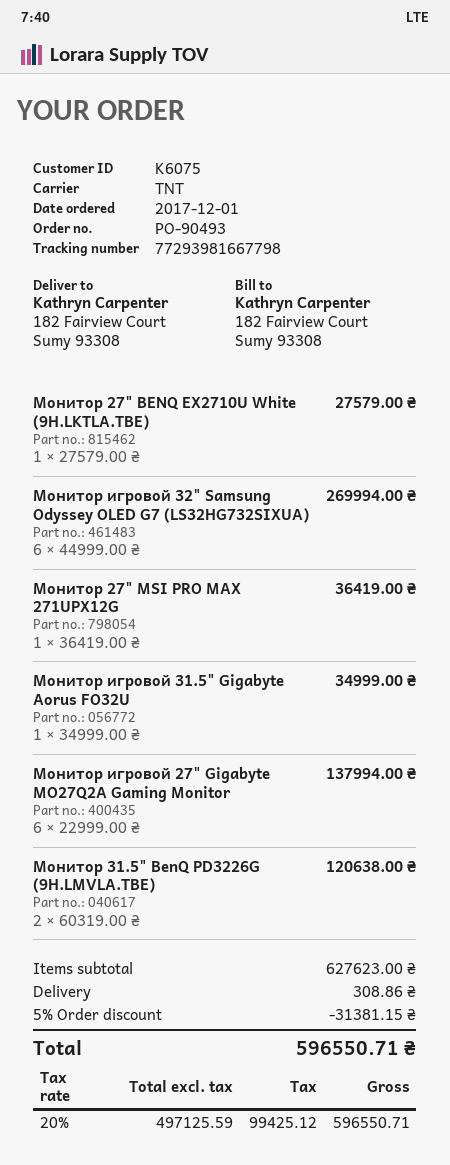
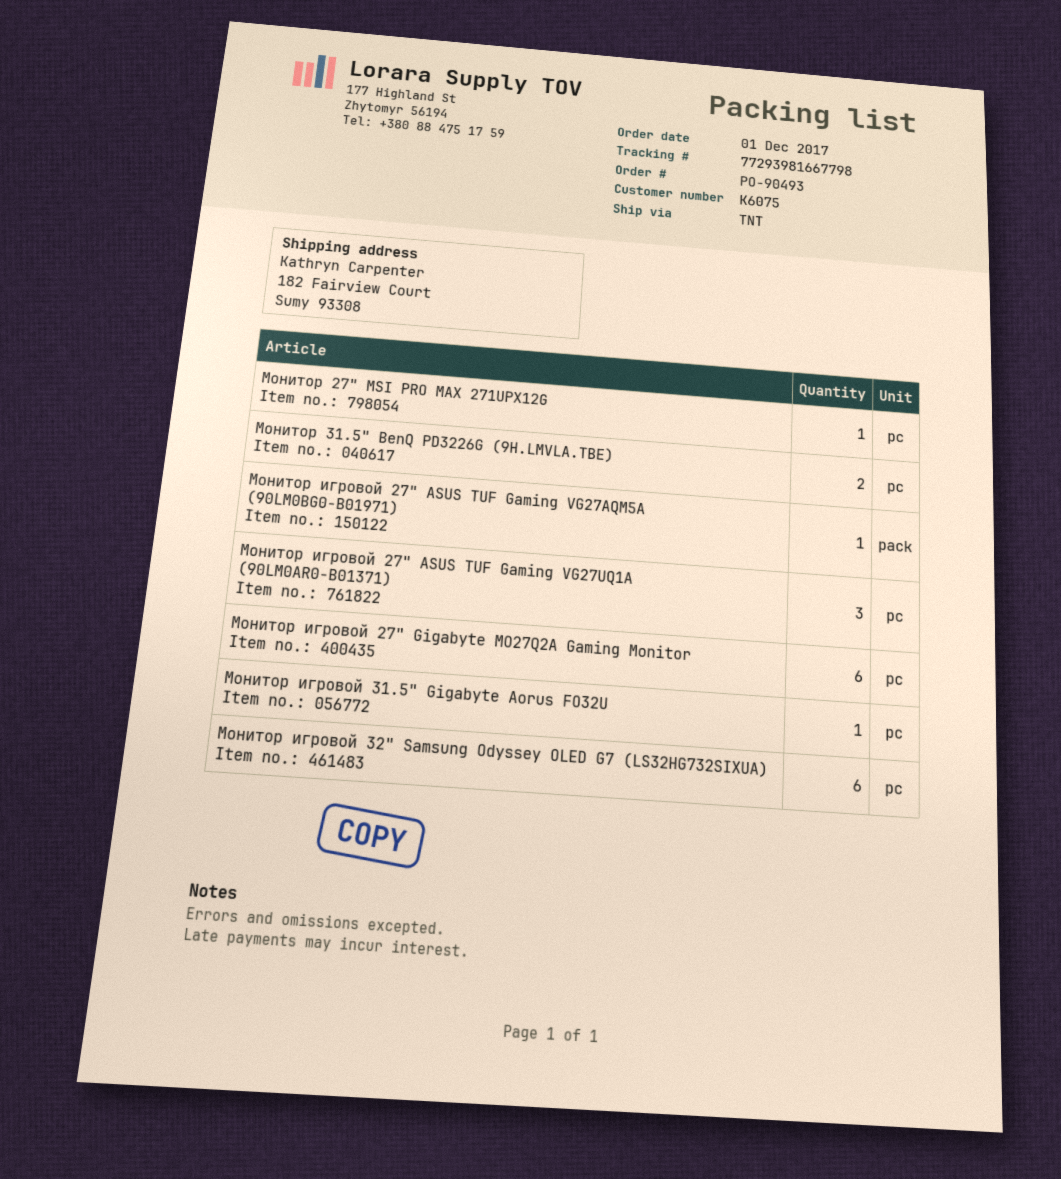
Монитор 27" BENQ EX2710U White (9H.LKTLA.TBE): 1 -> none
Монитор игровой 27" ASUS TUF Gaming VG27AQM5A (90LM0BG0-B01971): none -> 1
Монитор игровой 27" ASUS TUF Gaming VG27UQ1A (90LM0AR0-B01371): none -> 3

